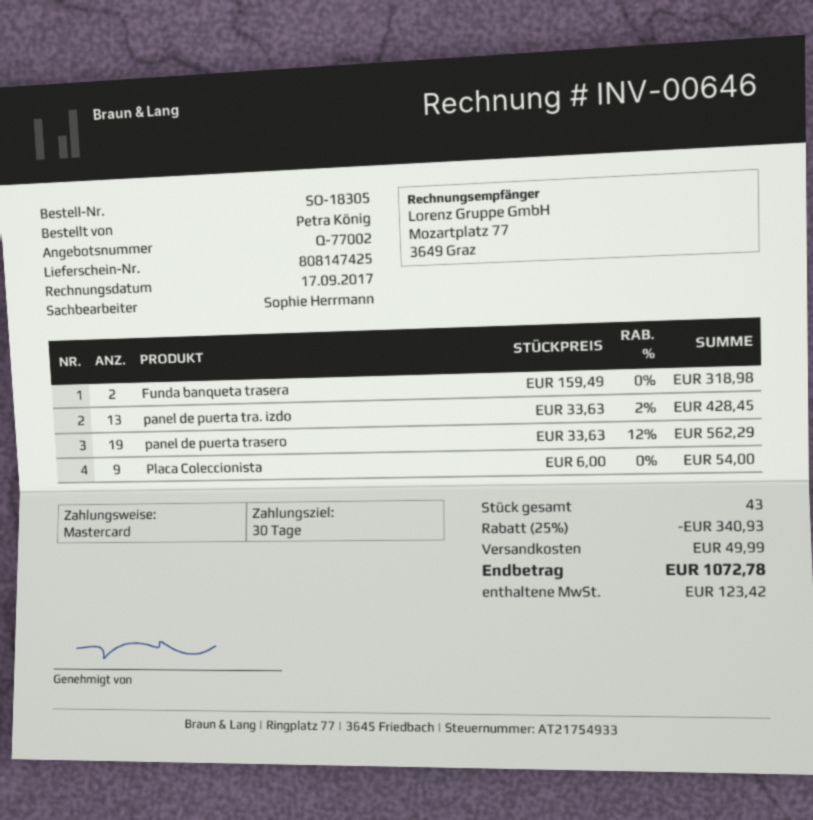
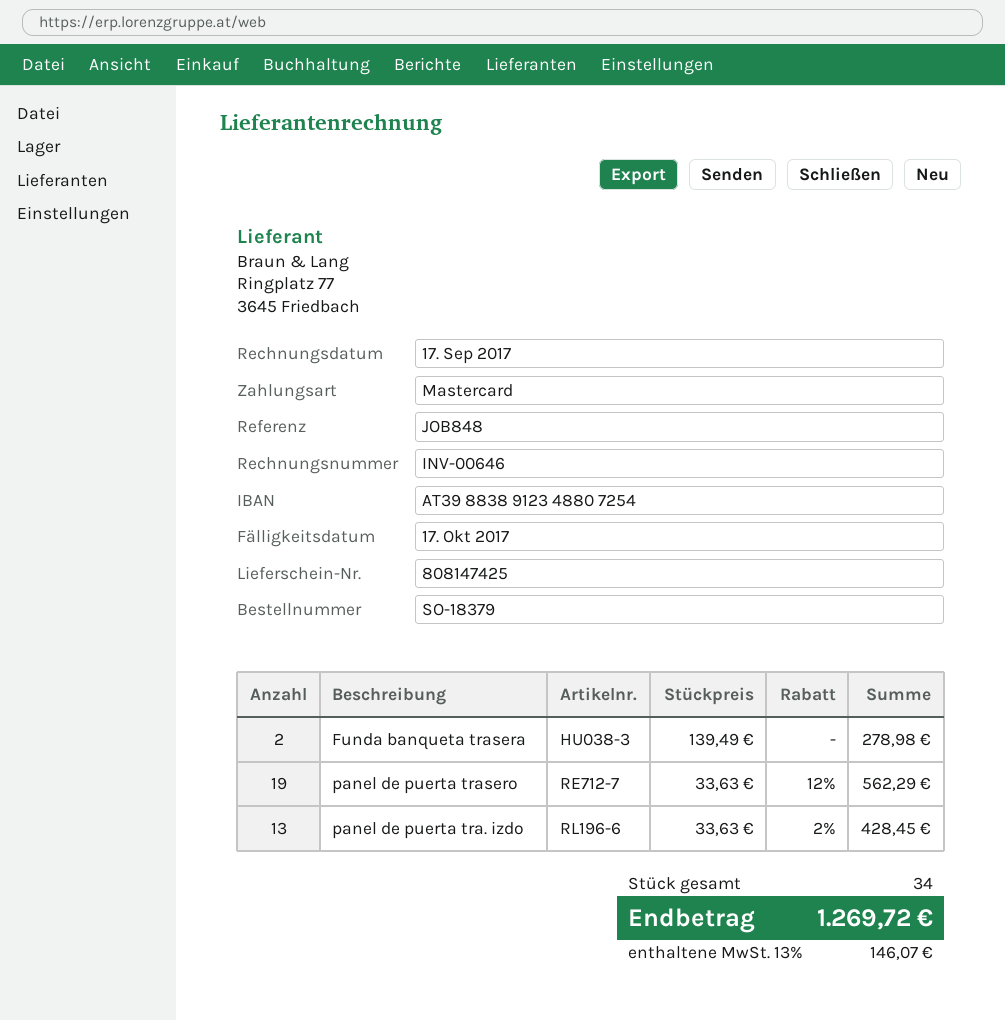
order number: SO-18305 -> SO-18379
Funda banqueta trasera: 2 x 159.49 = 318.98 -> 2 x 139.49 = 278.98
Placa Coleccionista: 9 x 6.00 = 54.00 -> none
total quantity: 43 -> 34
discount: 25% = 340.93 -> none
shipping: 49.99 -> none
tax: 123.42 -> 146.07
total: 1072.78 -> 1269.72

